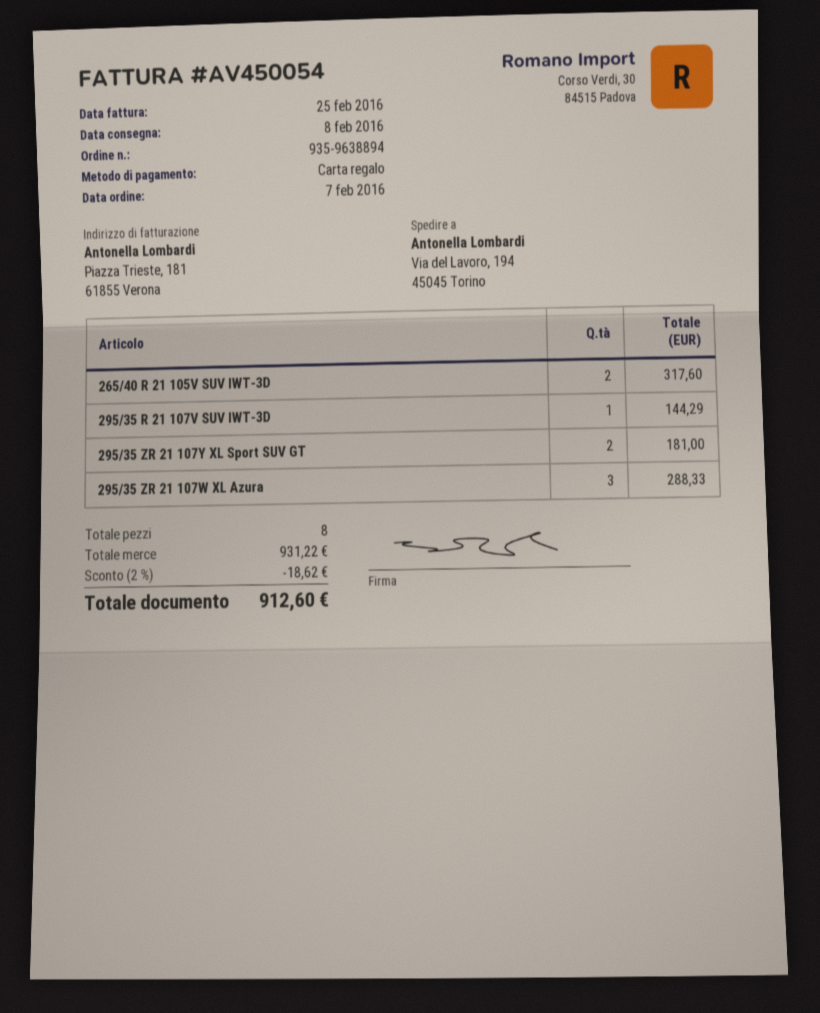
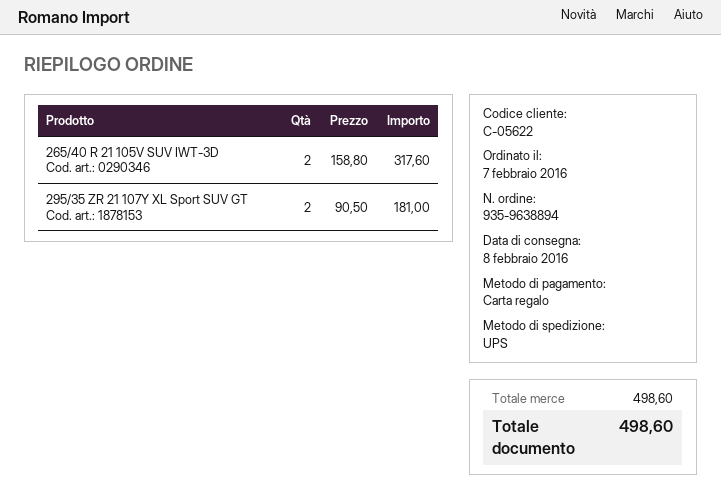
295/35 R 21 107V SUV IWT-3D: 1 for 144.29 -> none
295/35 ZR 21 107W XL Azura: 3 for 288.33 -> none
subtotal: 931.22 -> 498.60
discount: 2% = 18.62 -> none
total: 912.60 -> 498.60

